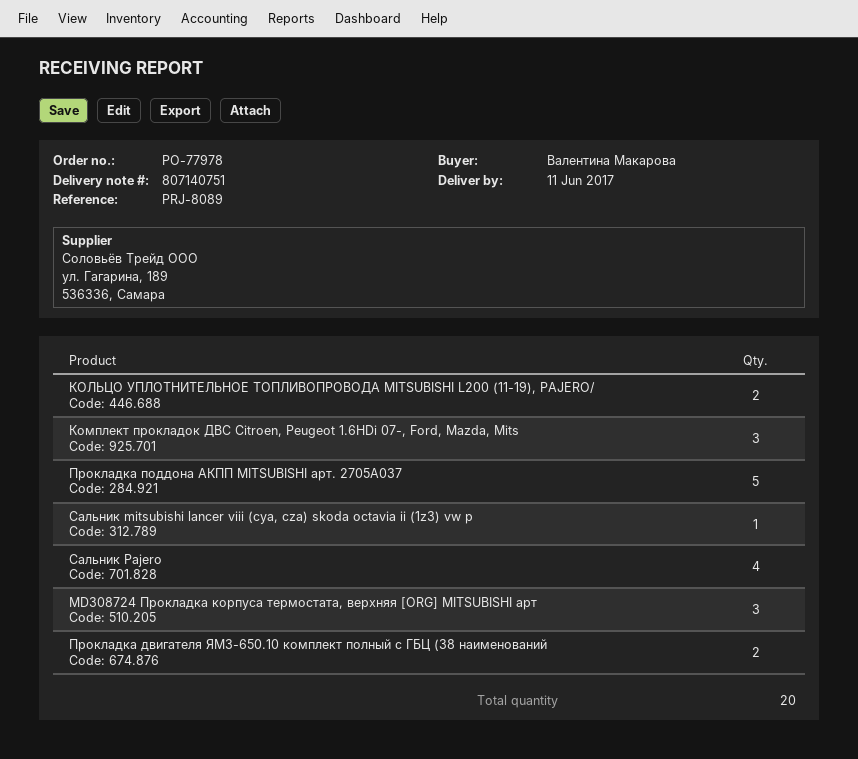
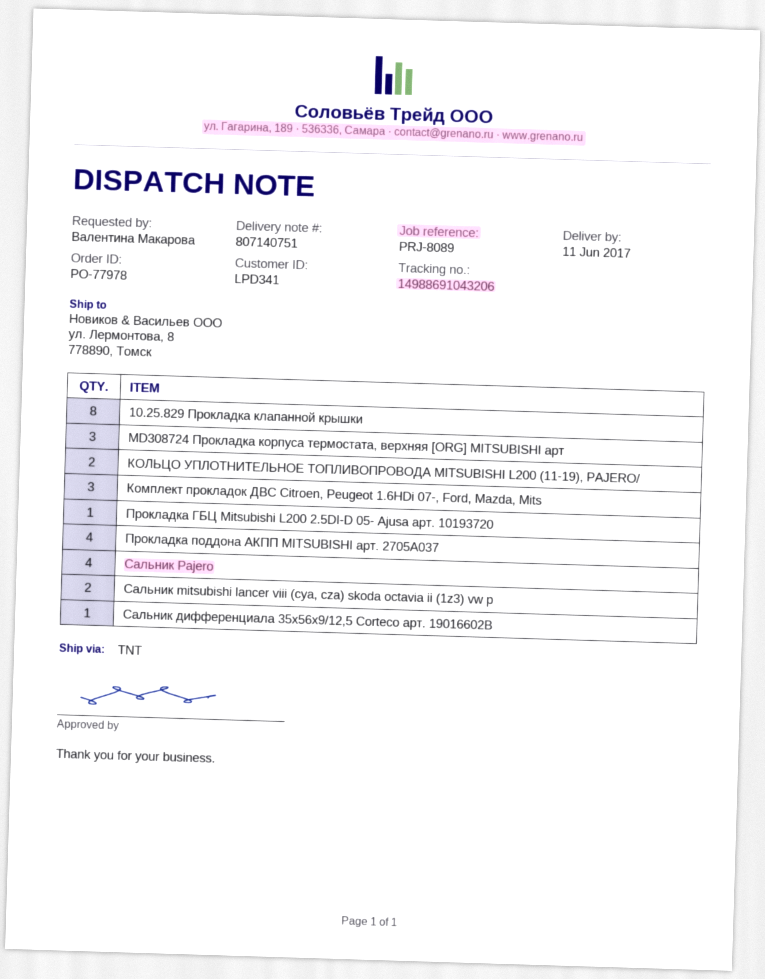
Прокладка поддона АКПП MITSUBISHI арт. 2705A037: 5 -> 4
Сальник mitsubishi lancer viii (cya, cza) skoda octavia ii (1z3) vw p: 1 -> 2
Прокладка двигателя ЯМЗ-650.10 комплект полный с ГБЦ (38 наименований: 2 -> none
10.25.829 Прокладка клапанной крышки: none -> 8
Прокладка ГБЦ Mitsubishi L200 2.5DI-D 05- Ajusa арт. 10193720: none -> 1
Сальник дифференциала 35x56x9/12,5 Corteco арт. 19016602B: none -> 1

